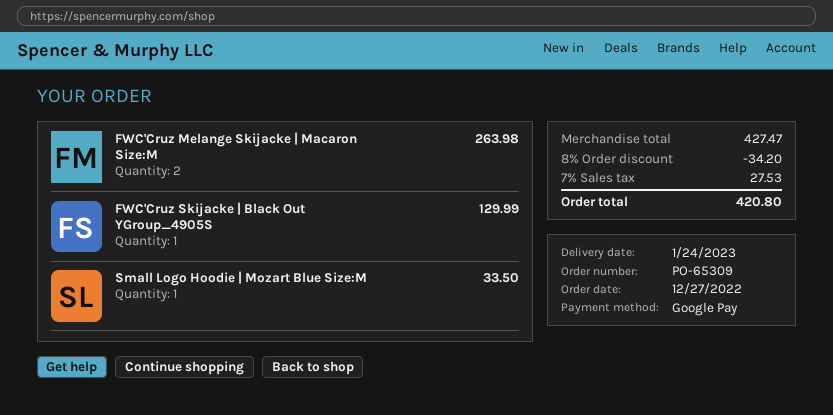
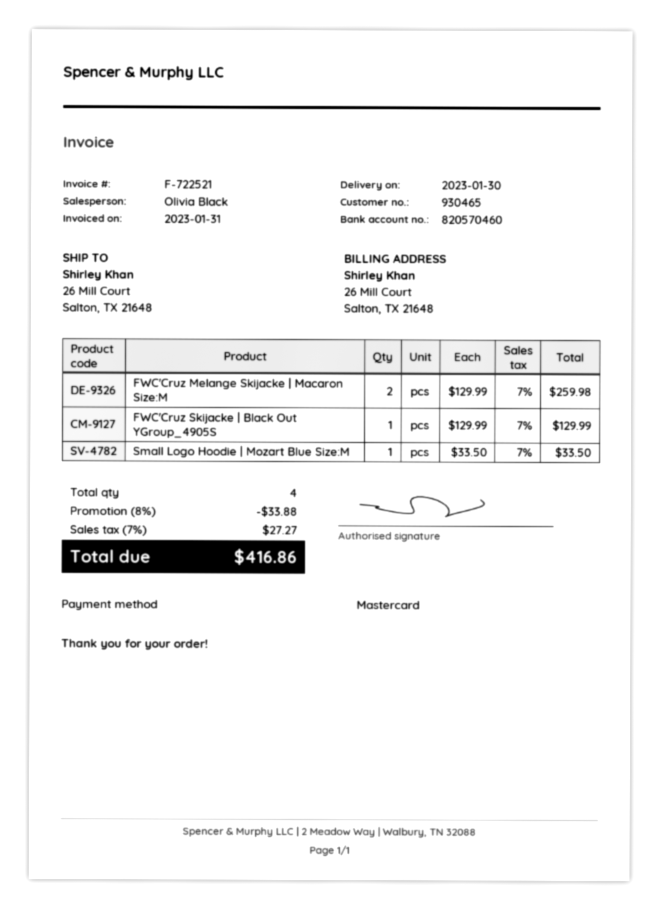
delivery date: 2023-01-24 -> 2023-01-30
payment method: Google Pay -> Mastercard
FWC'Cruz Melange Skijacke | Macaron Size:M: 2 for 263.98 -> 2 for 259.98
discount: 8% = 34.20 -> 8% = 33.88
tax: 7% = 27.53 -> 7% = 27.27
total: 420.80 -> 416.86

